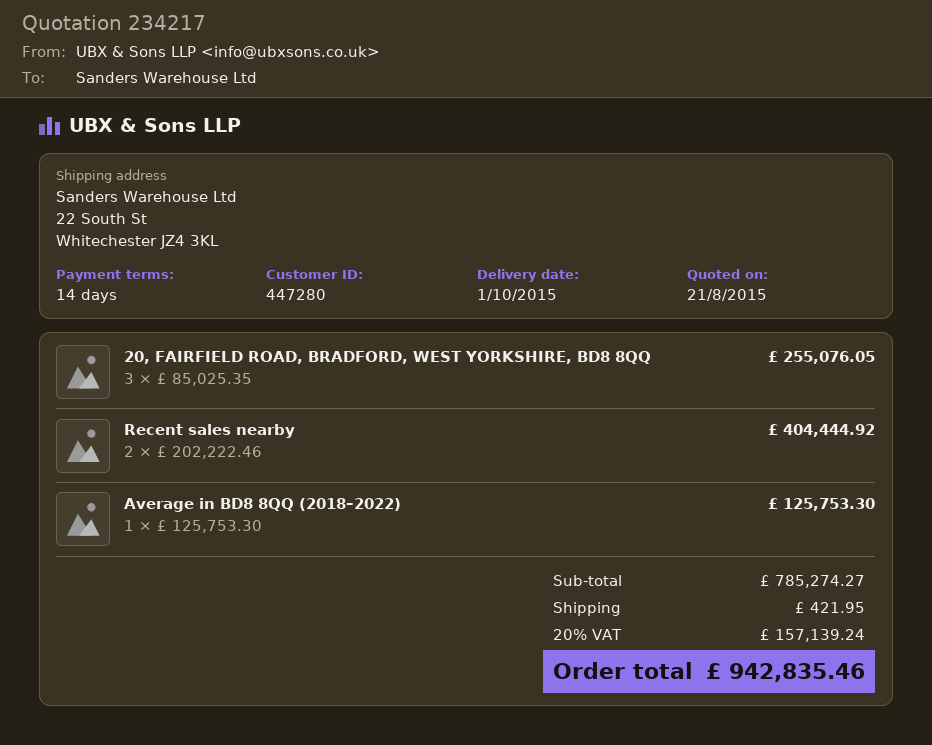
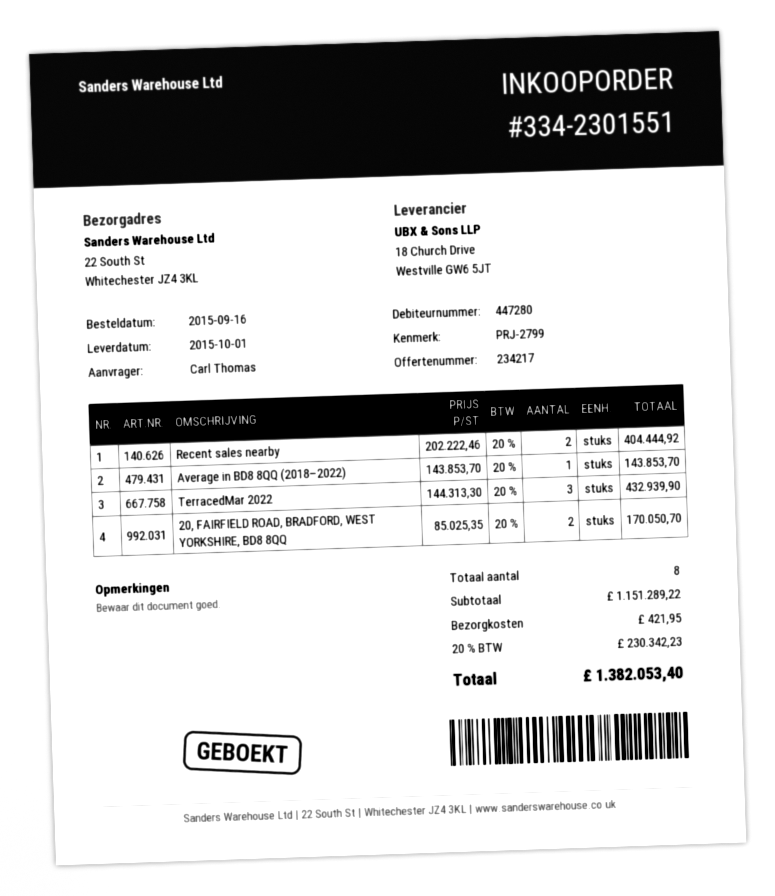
20, FAIRFIELD ROAD, BRADFORD, WEST YORKSHIRE, BD8 8QQ: 3 x 85025.35 = 255076.05 -> 2 x 85025.35 = 170050.70
Average in BD8 8QQ (2018–2022): 1 x 125753.30 = 125753.30 -> 1 x 143853.70 = 143853.70
TerracedMar 2022: none -> 3 x 144313.30 = 432939.90
subtotal: 785274.27 -> 1151289.22
tax: 20% = 157139.24 -> 20% = 230342.23
total: 942835.46 -> 1382053.40

